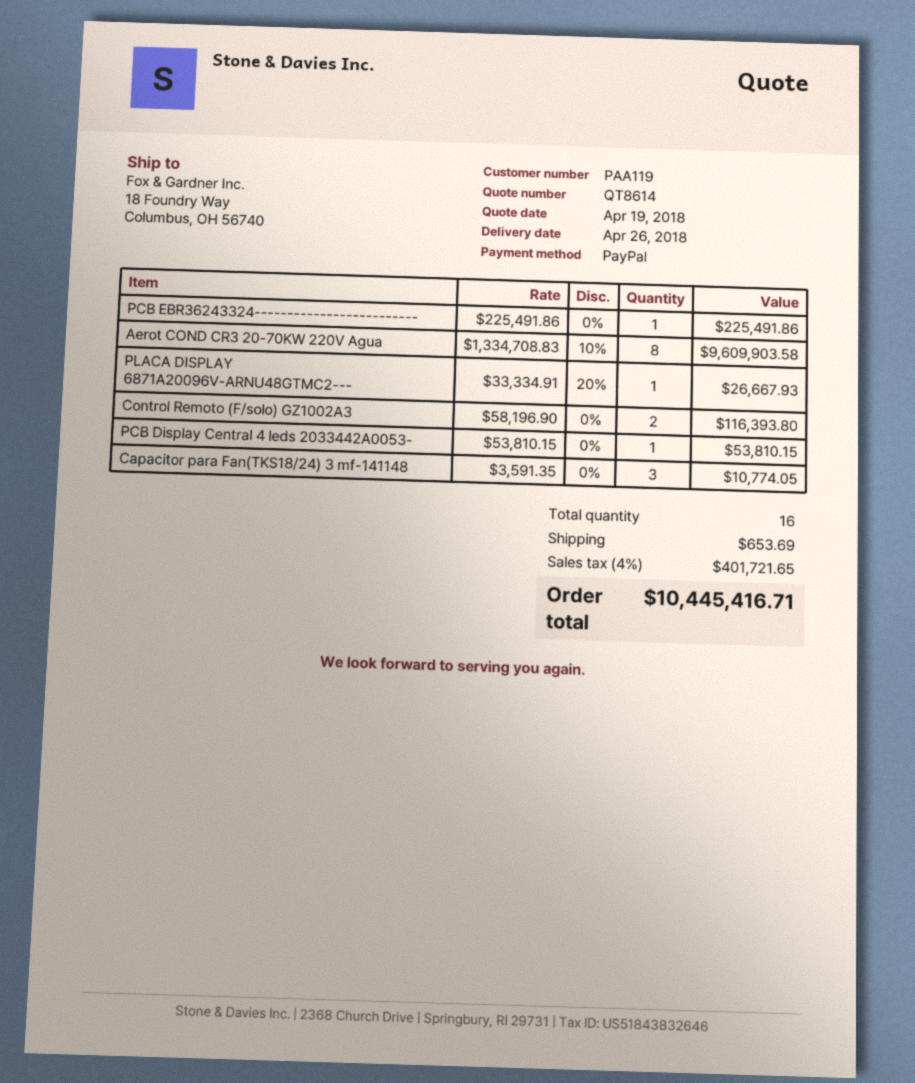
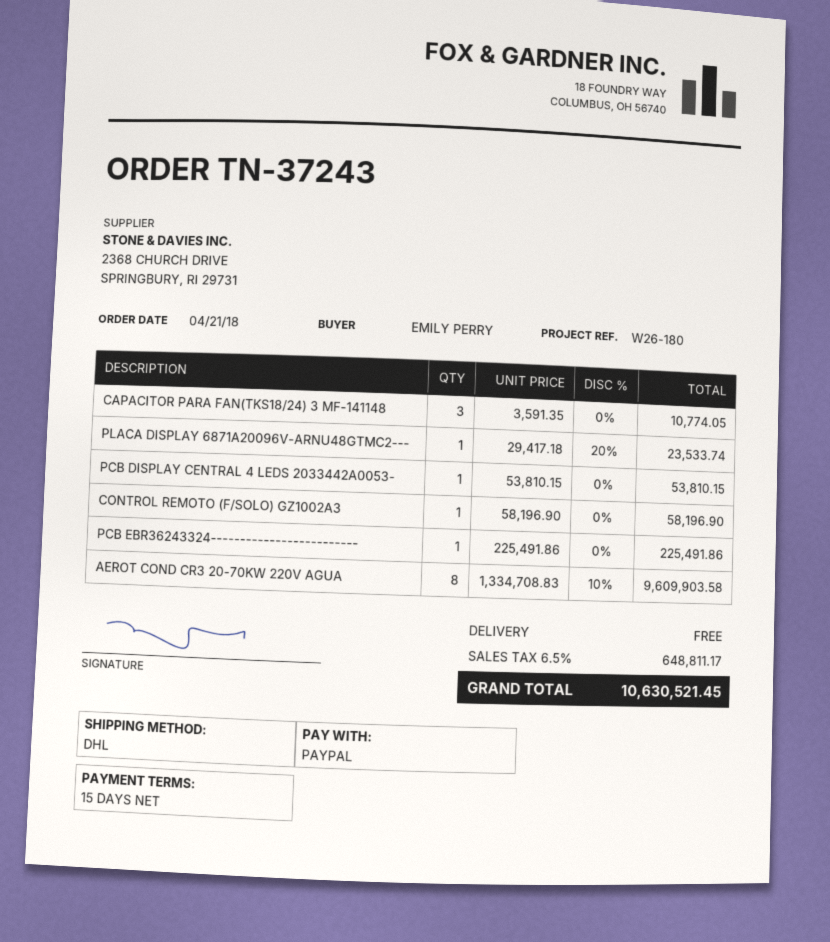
PLACA DISPLAY 6871A20096V-ARNU48GTMC2---: 1 x 33334.91 - 20% = 26667.93 -> 1 x 29417.18 - 20% = 23533.74
Control Remoto (F/solo) GZ1002A3: 2 x 58196.90 = 116393.80 -> 1 x 58196.90 = 58196.90
shipping: 653.69 -> 0.00
tax: 4% = 401721.65 -> 6.5% = 648811.17
total: 10445416.71 -> 10630521.45

